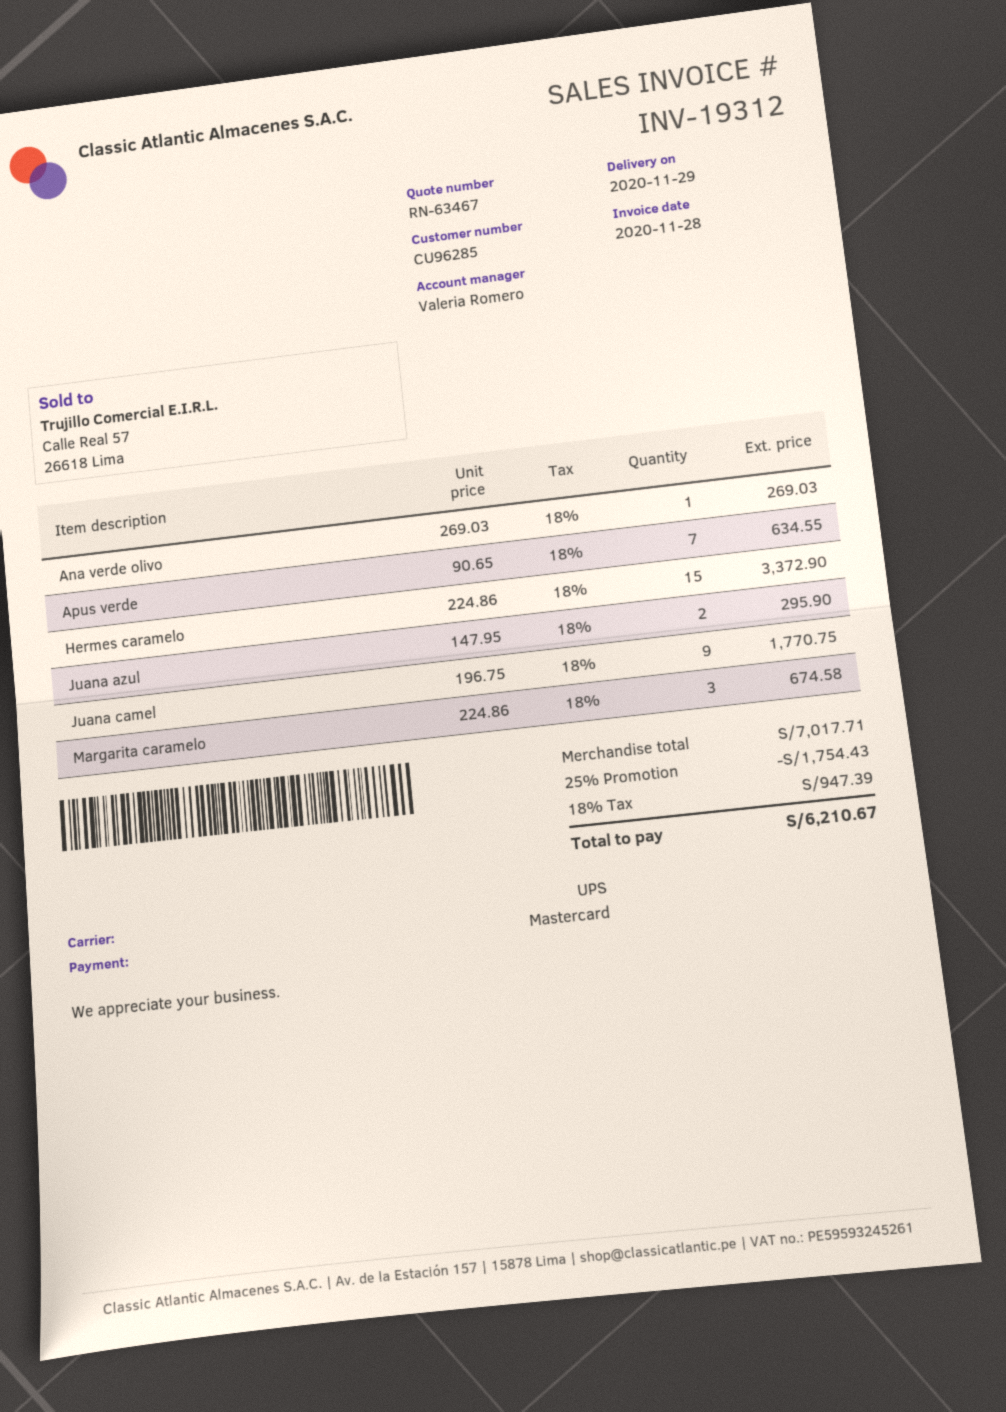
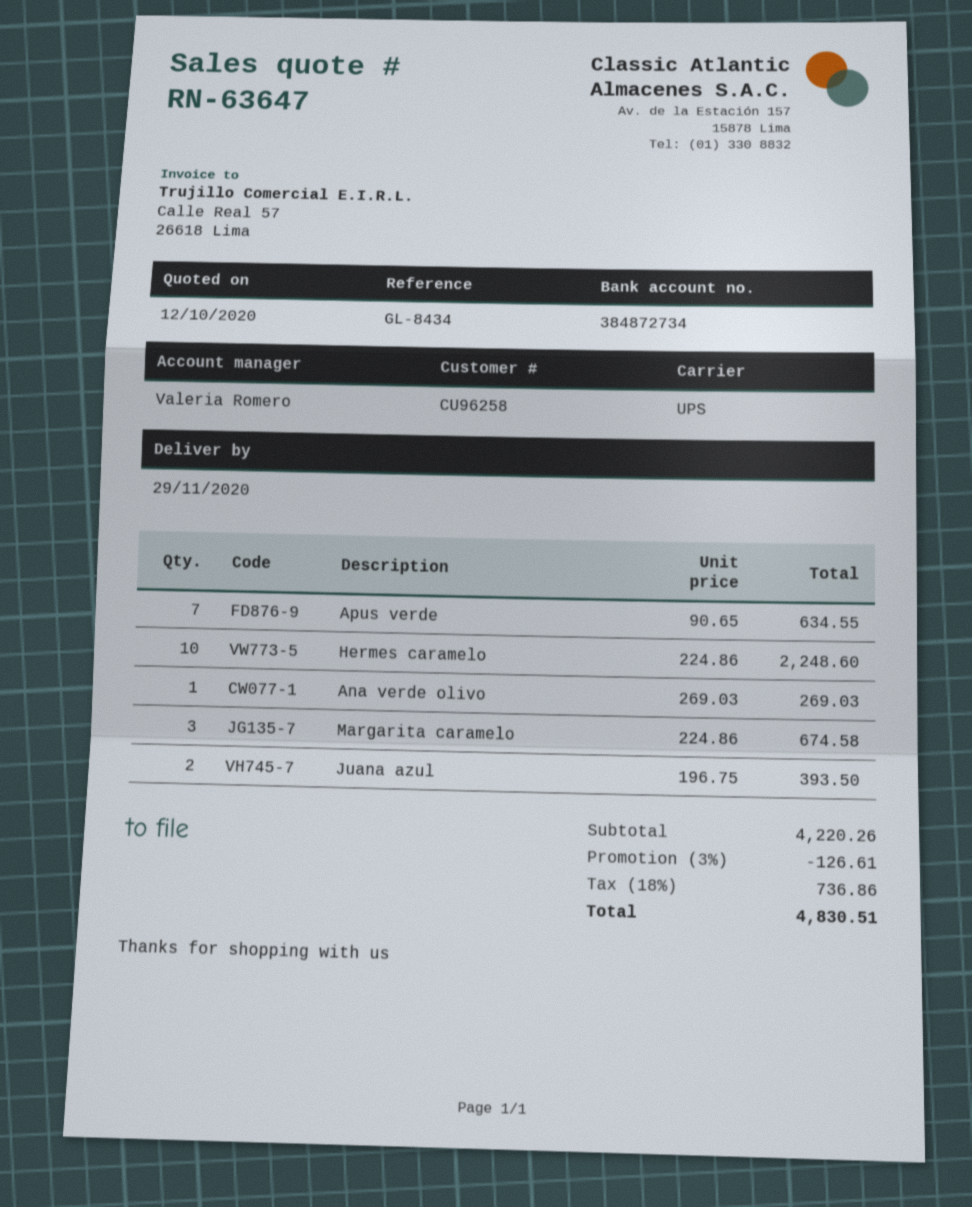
quote number: RN-63467 -> RN-63647
customer number: CU96285 -> CU96258
Hermes caramelo: 15 x 224.86 = 3372.90 -> 10 x 224.86 = 2248.60
Juana azul: 2 x 147.95 = 295.90 -> 2 x 196.75 = 393.50
Juana camel: 9 x 196.75 = 1770.75 -> none
subtotal: 7017.71 -> 4220.26
discount: 25% = 1754.43 -> 3% = 126.61
tax: 18% = 947.39 -> 18% = 736.86
total: 6210.67 -> 4830.51

